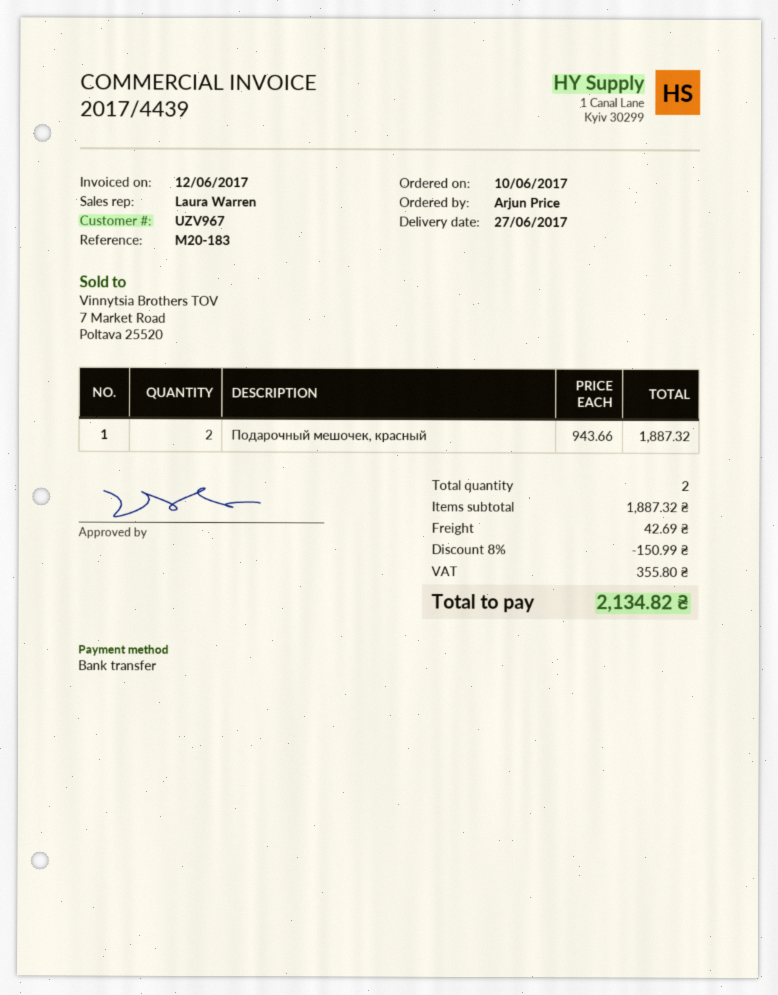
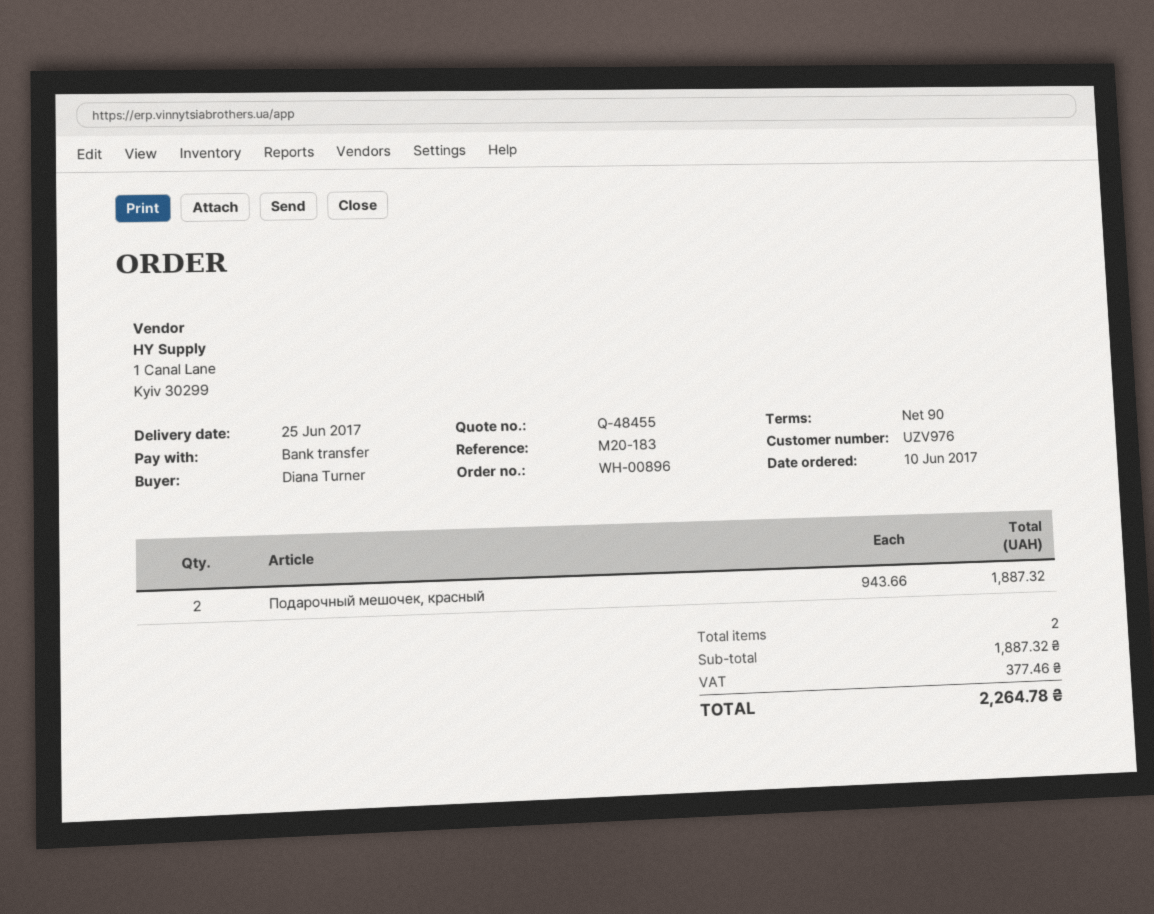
delivery date: 2017-06-27 -> 2017-06-25
customer number: UZV967 -> UZV976
ordered by: Arjun Price -> Diana Turner
discount: 8% = 150.99 -> none
shipping: 42.69 -> none
tax: 355.80 -> 377.46
total: 2134.82 -> 2264.78

